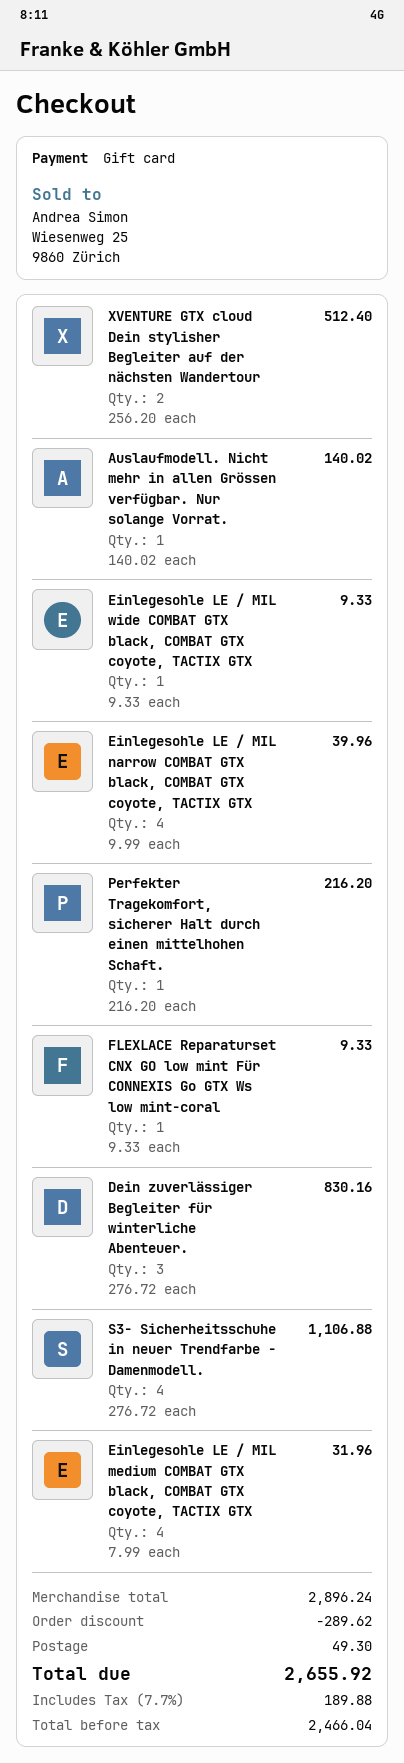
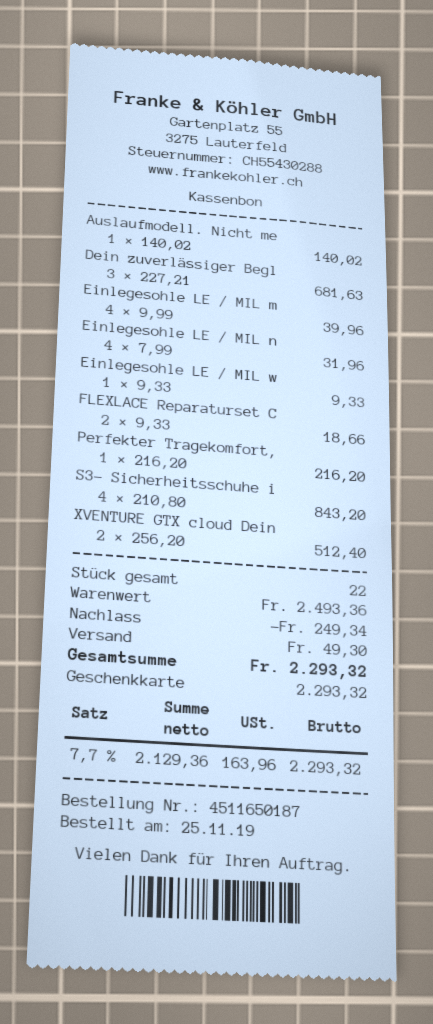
Einlegesohle LE / MIL narrow COMBAT GTX black, COMBAT GTX coyote, TACTIX GTX: 4 x 9.99 = 39.96 -> 4 x 7.99 = 31.96
FLEXLACE Reparaturset CNX GO low mint Für CONNEXIS Go GTX Ws low mint-coral: 1 x 9.33 = 9.33 -> 2 x 9.33 = 18.66
Dein zuverlässiger Begleiter für winterliche Abenteuer.: 3 x 276.72 = 830.16 -> 3 x 227.21 = 681.63
S3- Sicherheitsschuhe in neuer Trendfarbe - Damenmodell.: 4 x 276.72 = 1106.88 -> 4 x 210.80 = 843.20
Einlegesohle LE / MIL medium COMBAT GTX black, COMBAT GTX coyote, TACTIX GTX: 4 x 7.99 = 31.96 -> 4 x 9.99 = 39.96
subtotal: 2896.24 -> 2493.36
discount: 289.62 -> 249.34
net: 2466.04 -> 2129.36
tax: 7.7% = 189.88 -> 7.7% = 163.96
total: 2655.92 -> 2293.32

